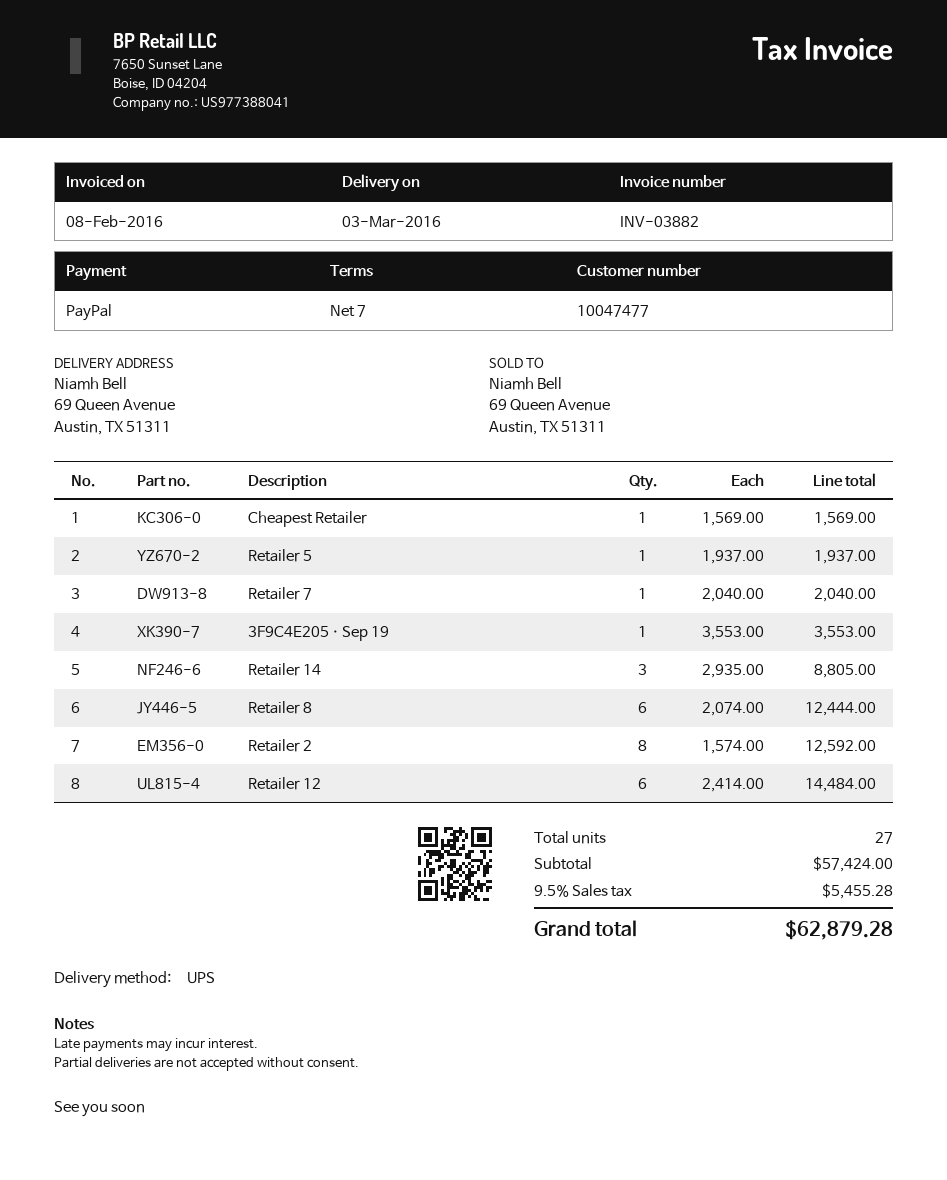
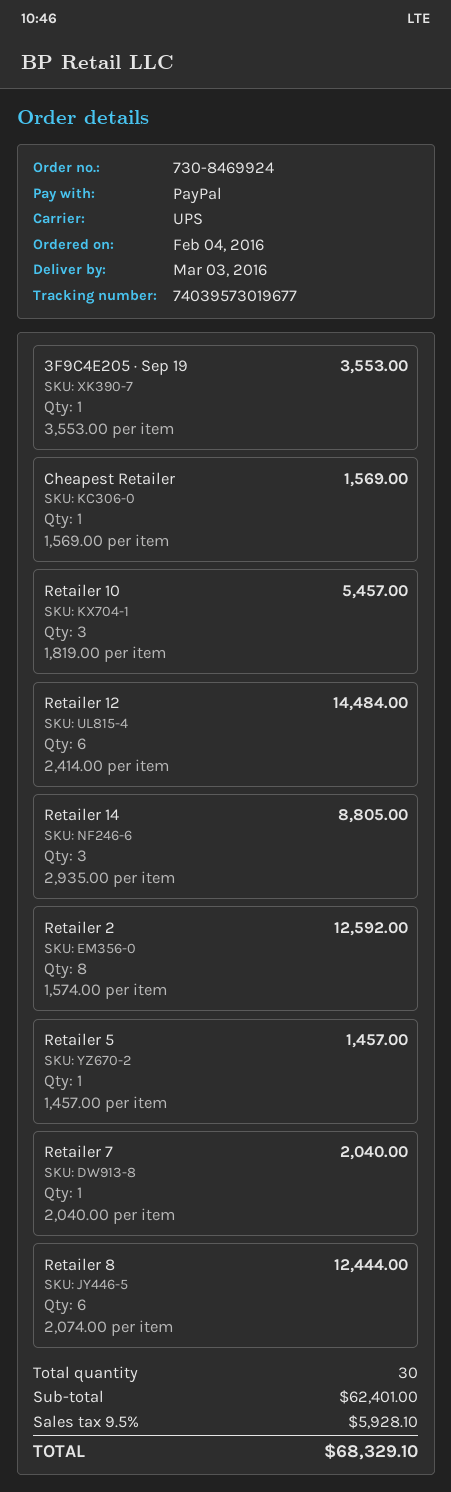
Retailer 5: 1 x 1937.00 = 1937.00 -> 1 x 1457.00 = 1457.00
Retailer 10: none -> 3 x 1819.00 = 5457.00
total quantity: 27 -> 30
subtotal: 57424.00 -> 62401.00
tax: 9.5% = 5455.28 -> 9.5% = 5928.10
total: 62879.28 -> 68329.10

